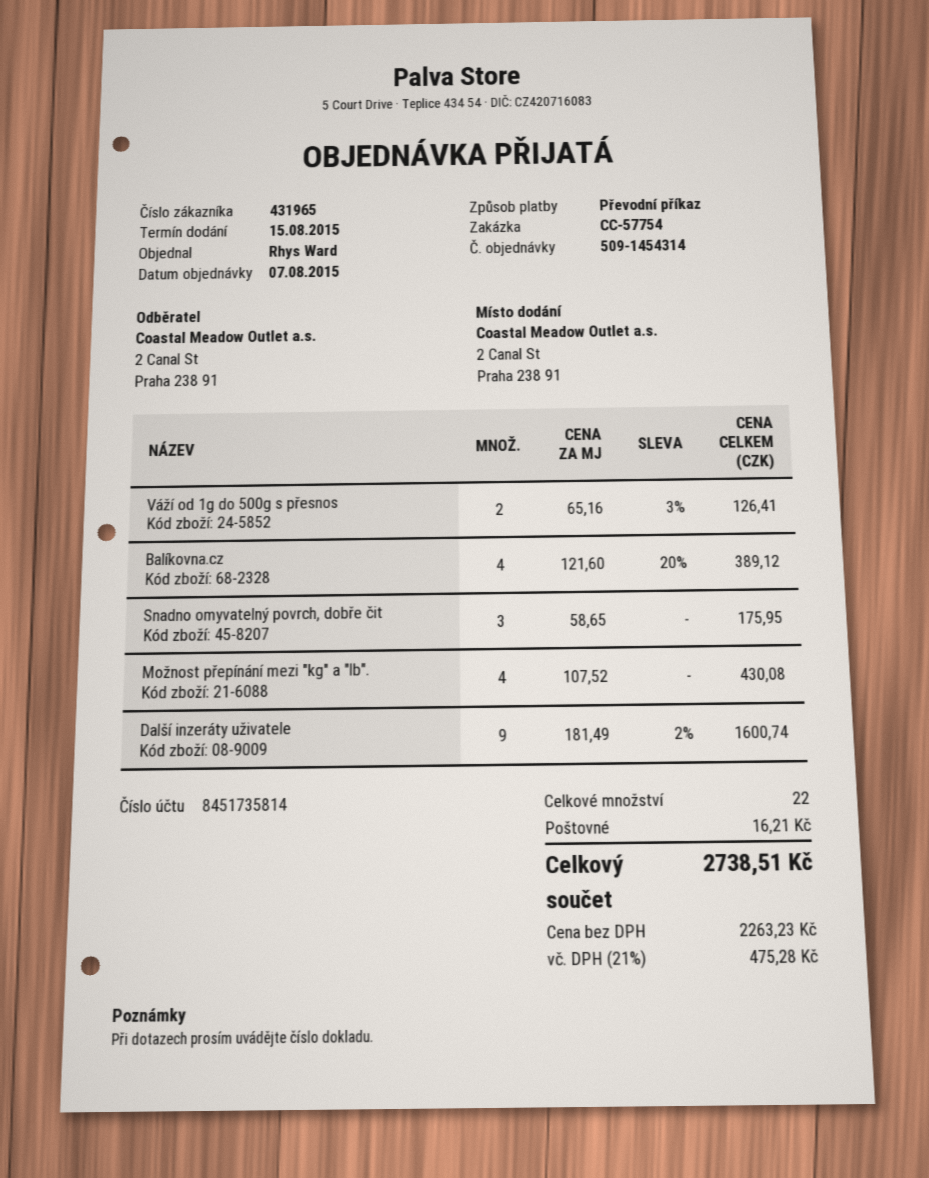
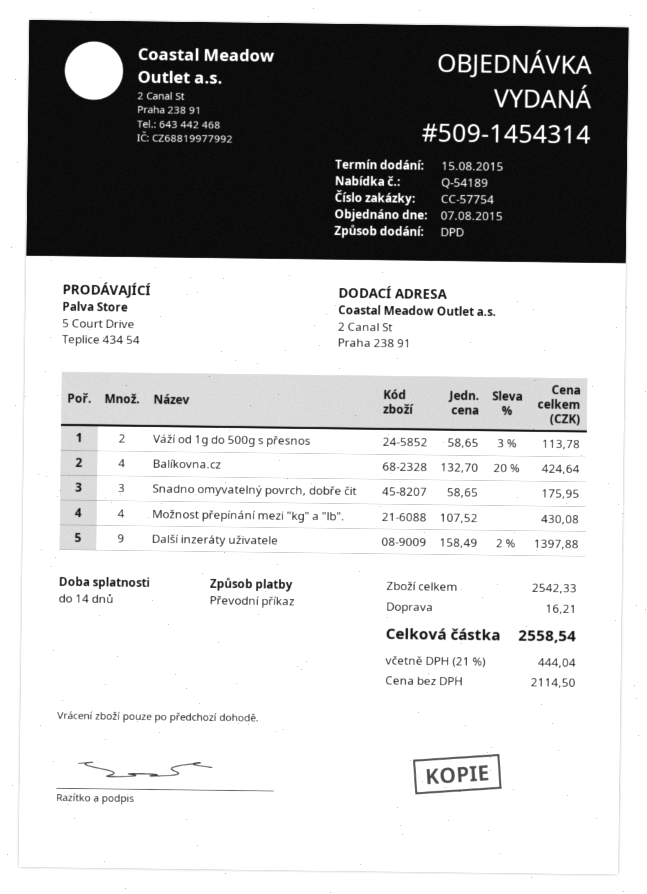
Váží od 1g do 500g s přesnos: 2 x 65.16 - 3% = 126.41 -> 2 x 58.65 - 3% = 113.78
Balíkovna.cz: 4 x 121.60 - 20% = 389.12 -> 4 x 132.70 - 20% = 424.64
Další inzeráty uživatele: 9 x 181.49 - 2% = 1600.74 -> 9 x 158.49 - 2% = 1397.88
net: 2263.23 -> 2114.50
tax: 21% = 475.28 -> 21% = 444.04
total: 2738.51 -> 2558.54

